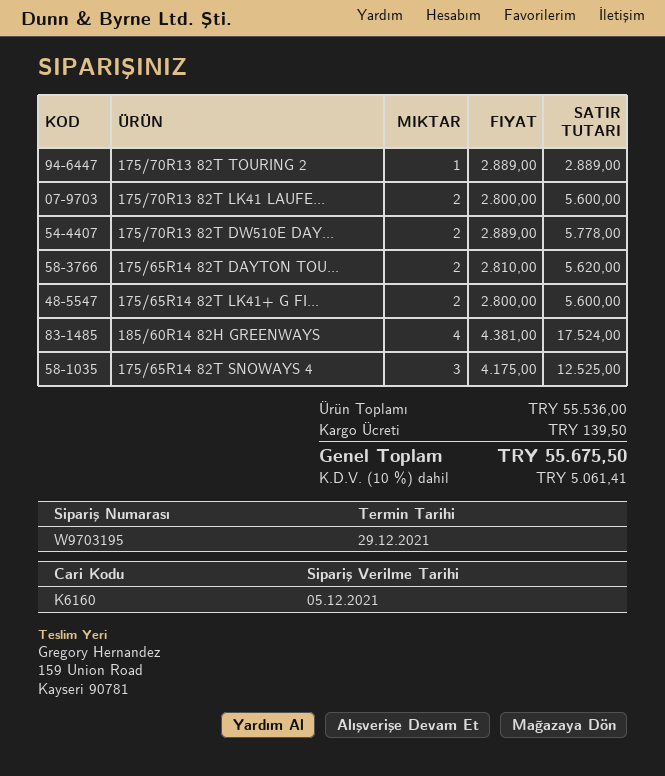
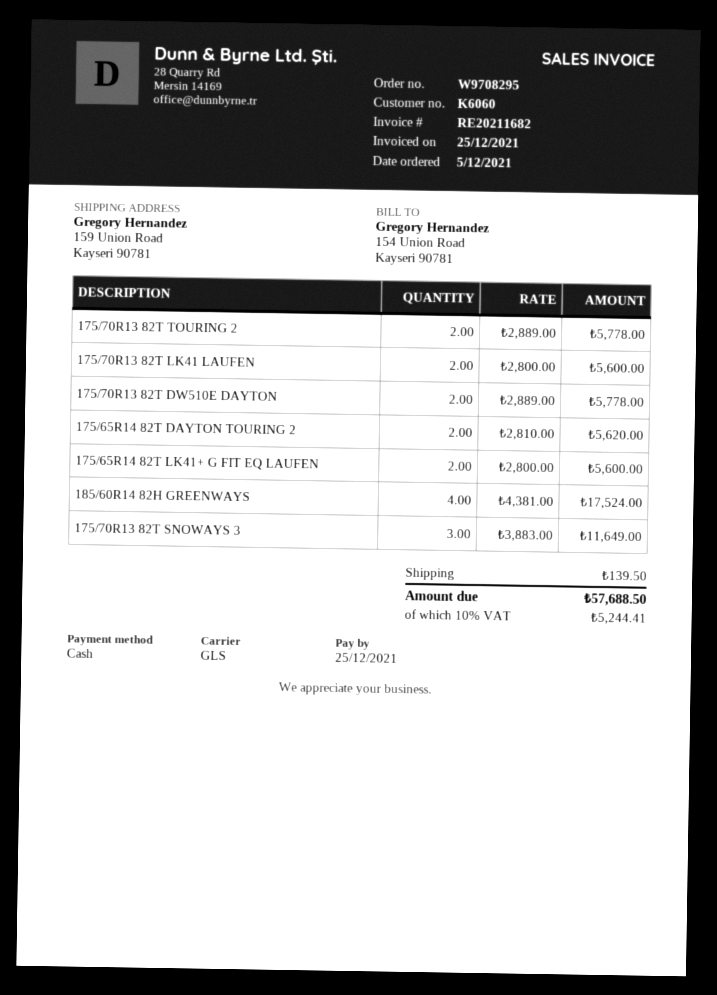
order number: W9703195 -> W9708295
customer number: K6160 -> K6060
175/70R13 82T TOURING 2: 1 x 2889.00 = 2889.00 -> 2 x 2889.00 = 5778.00
175/65R14 82T SNOWAYS 4: 3 x 4175.00 = 12525.00 -> none
175/70R13 82T SNOWAYS 3: none -> 3 x 3883.00 = 11649.00
tax: 10% = 5061.41 -> 10% = 5244.41
total: 55675.50 -> 57688.50

